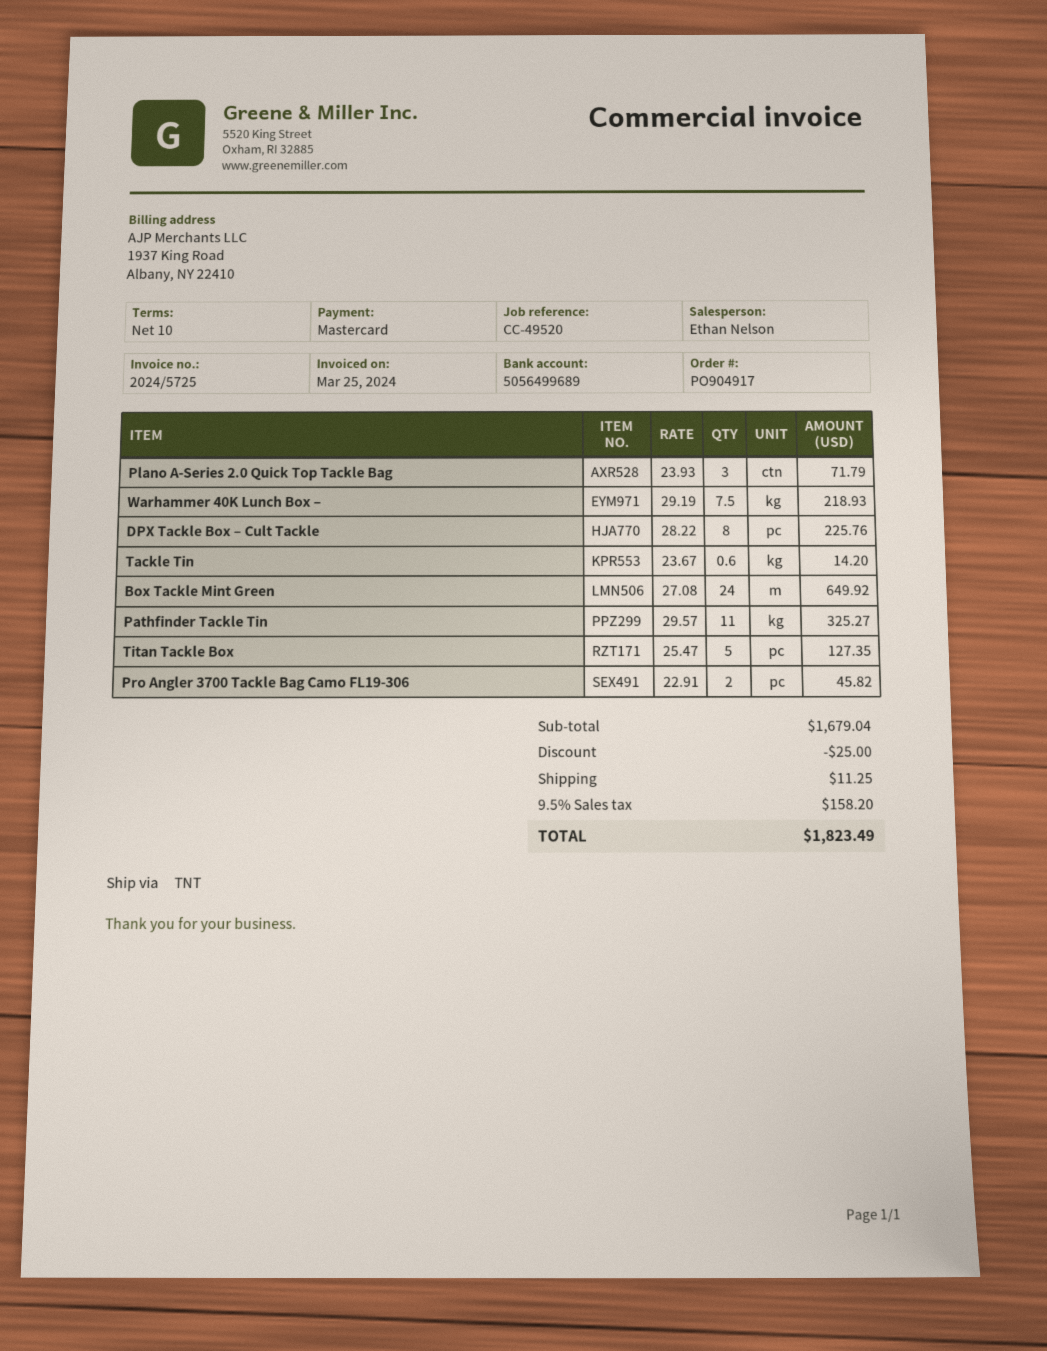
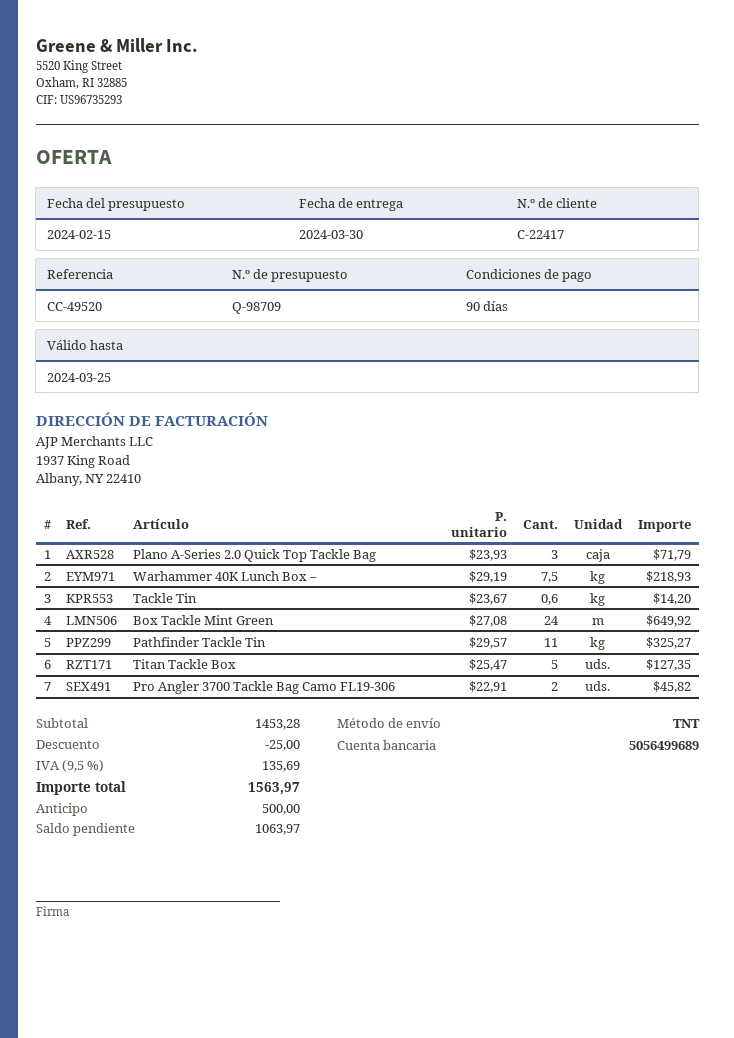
payment terms: 10 days -> 90 days
DPX Tackle Box – Cult Tackle: 8 x 28.22 = 225.76 -> none
subtotal: 1679.04 -> 1453.28
shipping: 11.25 -> none
tax: 9.5% = 158.20 -> 9.5% = 135.69
total: 1823.49 -> 1563.97

